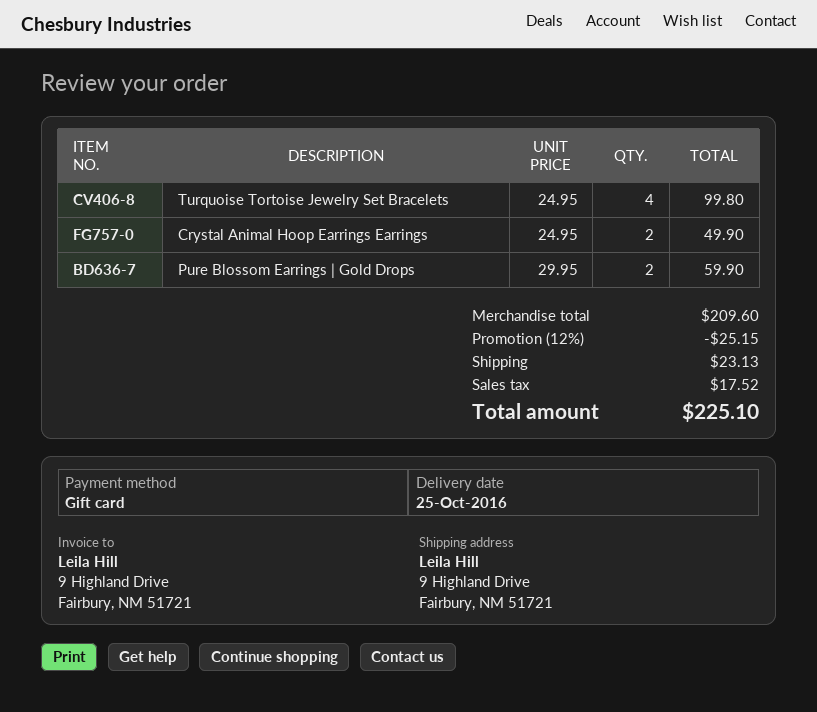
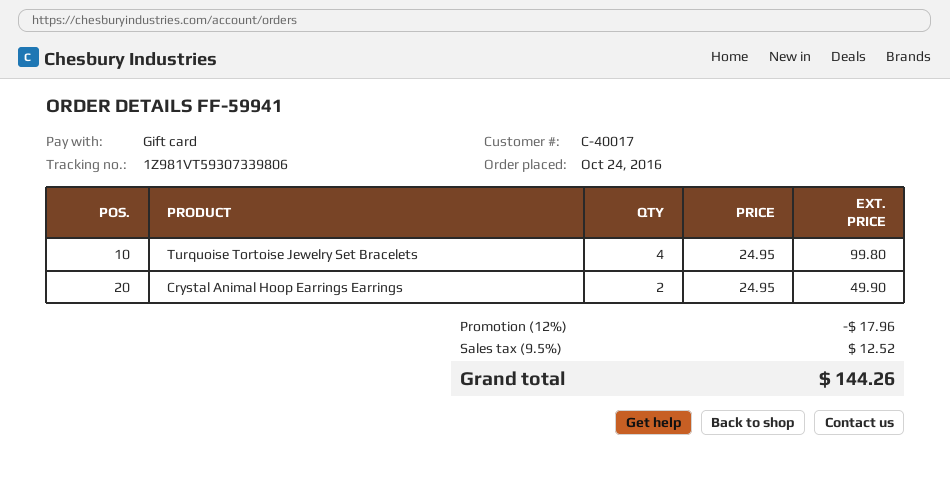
Pure Blossom Earrings | Gold Drops: 2 x 29.95 = 59.90 -> none
discount: 12% = 25.15 -> 12% = 17.96
shipping: 23.13 -> none
tax: 17.52 -> 12.52
total: 225.10 -> 144.26

